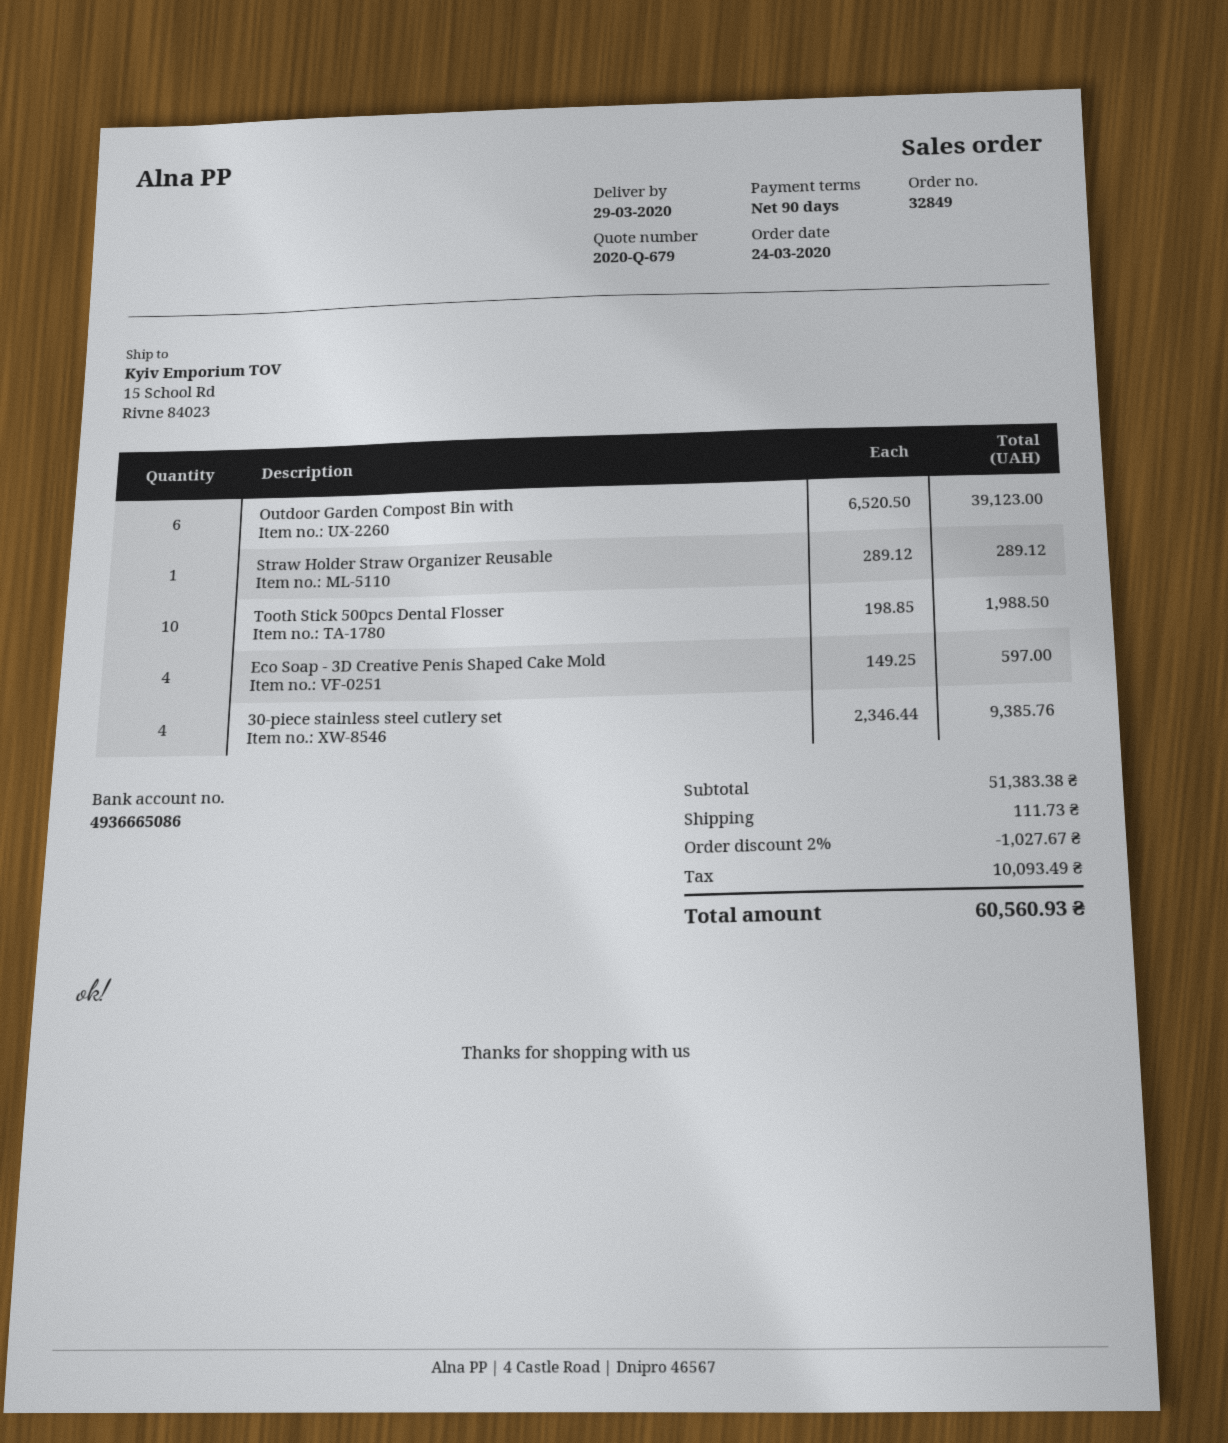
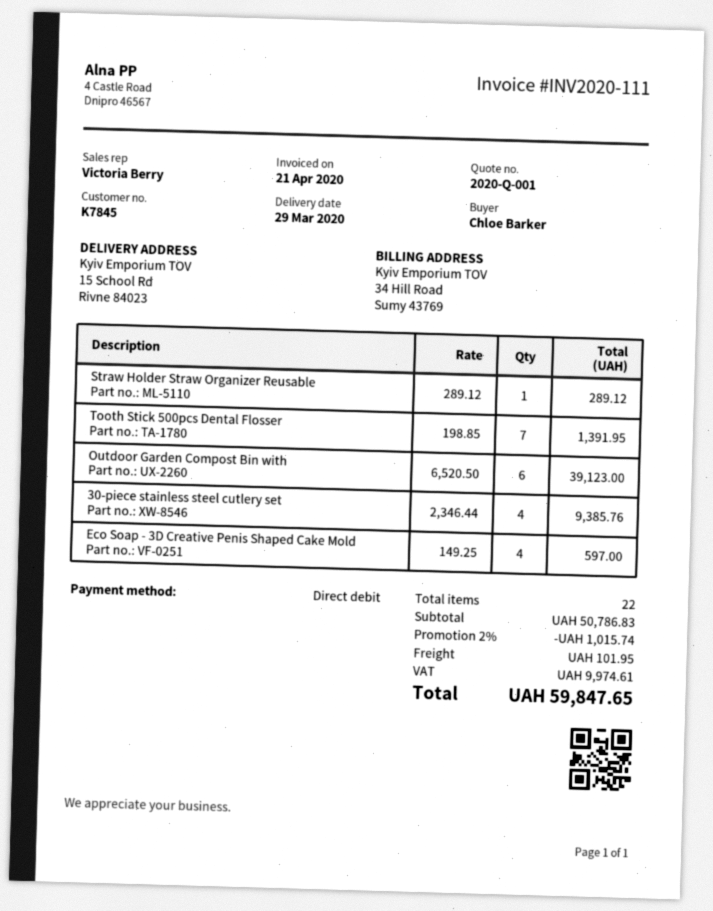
quote number: 2020-Q-679 -> 2020-Q-001
Tooth Stick 500pcs Dental Flosser: 10 x 198.85 = 1988.50 -> 7 x 198.85 = 1391.95
subtotal: 51383.38 -> 50786.83
discount: 2% = 1027.67 -> 2% = 1015.74
shipping: 111.73 -> 101.95
tax: 10093.49 -> 9974.61
total: 60560.93 -> 59847.65

